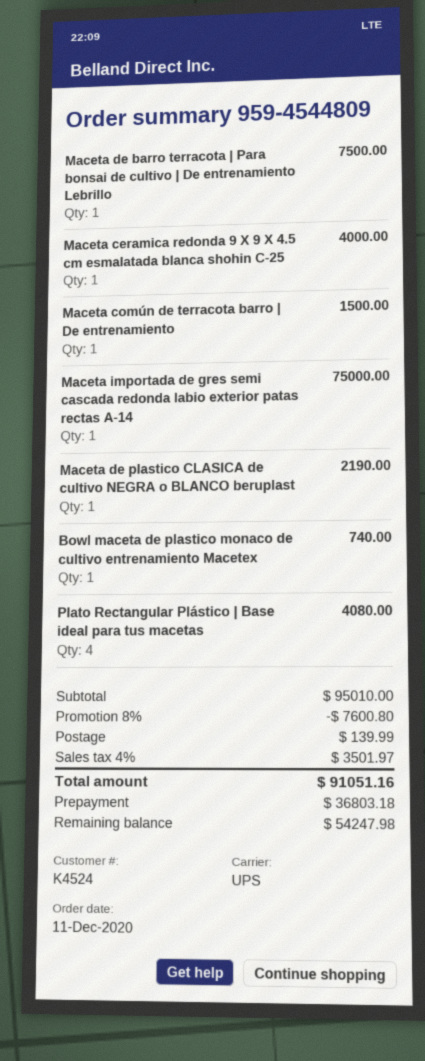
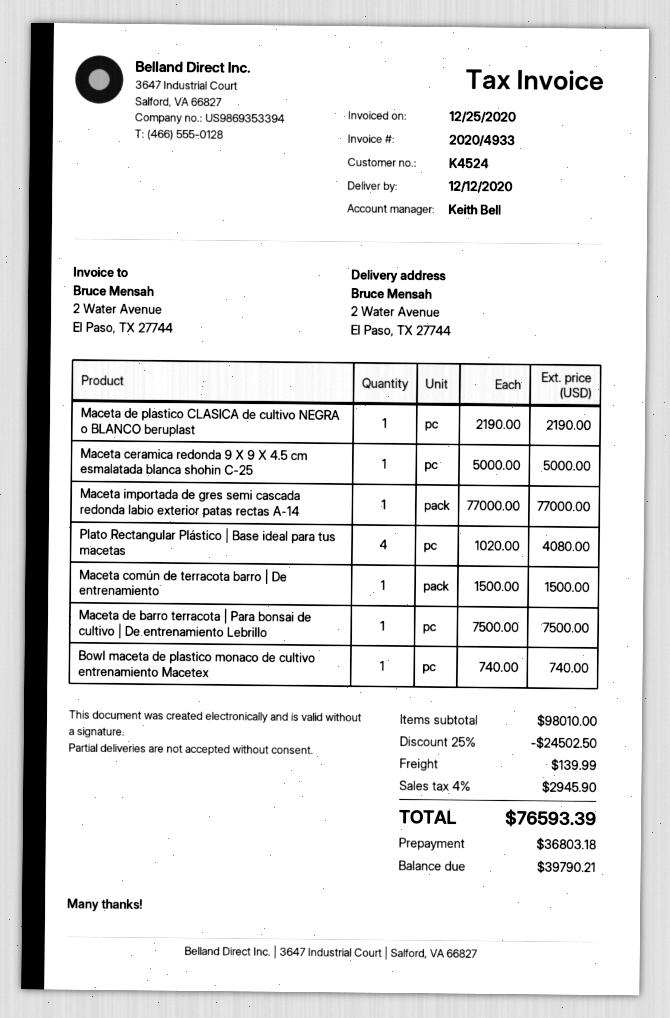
Maceta ceramica redonda 9 X 9 X 4.5 cm esmalatada blanca shohin C-25: 1 for 4000.00 -> 1 for 5000.00
Maceta importada de gres semi cascada redonda labio exterior patas rectas A-14: 1 for 75000.00 -> 1 for 77000.00
subtotal: 95010.00 -> 98010.00
discount: 8% = 7600.80 -> 25% = 24502.50
tax: 4% = 3501.97 -> 4% = 2945.90
total: 91051.16 -> 76593.39
balance: 54247.98 -> 39790.21

